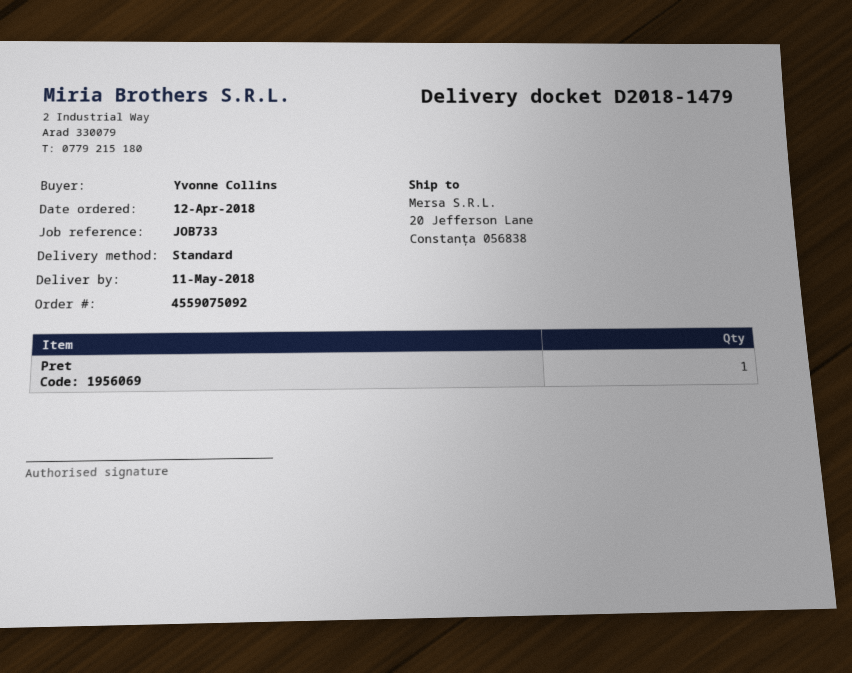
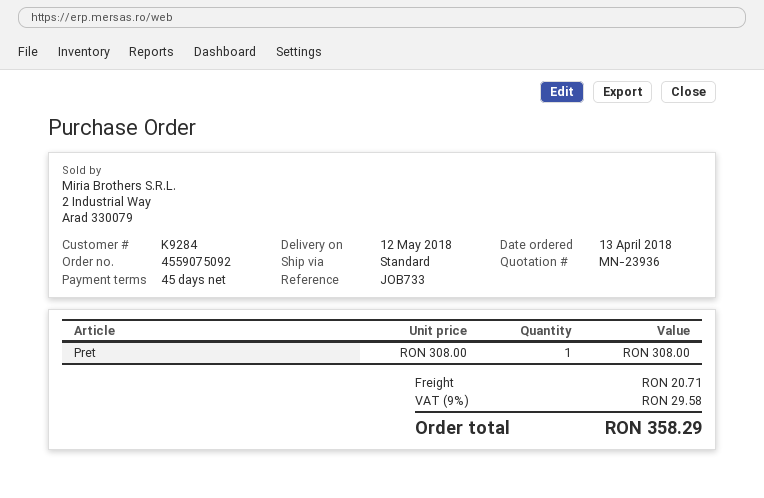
order date: 2018-04-12 -> 2018-04-13
delivery date: 2018-05-11 -> 2018-05-12

